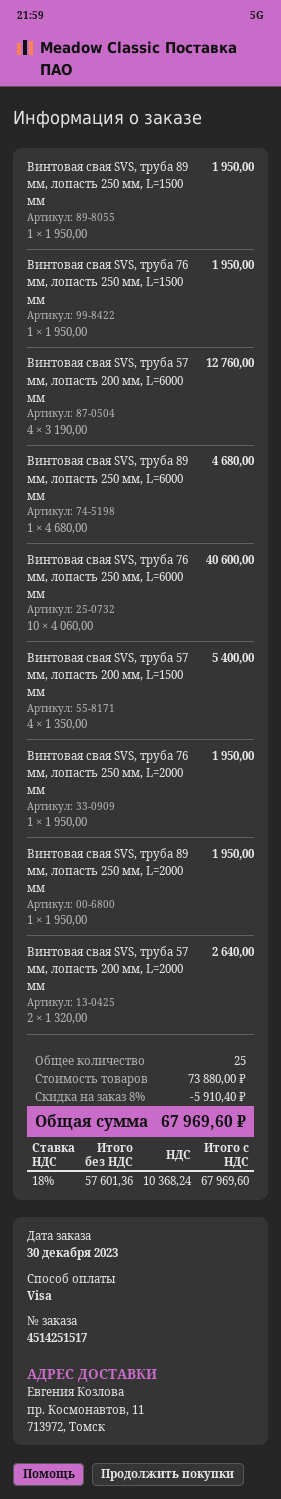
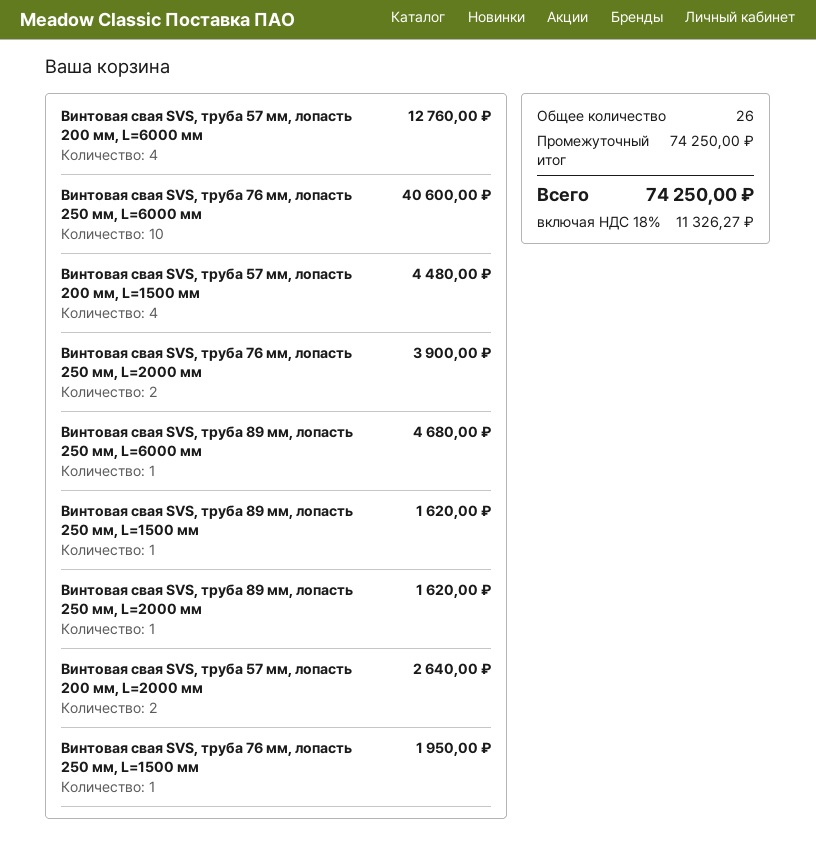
Винтовая свая SVS, труба 89 мм, лопасть 250 мм, L=1500 мм: 1 for 1950.00 -> 1 for 1620.00
Винтовая свая SVS, труба 57 мм, лопасть 200 мм, L=1500 мм: 4 for 5400.00 -> 4 for 4480.00
Винтовая свая SVS, труба 76 мм, лопасть 250 мм, L=2000 мм: 1 for 1950.00 -> 2 for 3900.00
Винтовая свая SVS, труба 89 мм, лопасть 250 мм, L=2000 мм: 1 for 1950.00 -> 1 for 1620.00
total quantity: 25 -> 26
subtotal: 73880.00 -> 74250.00
discount: 8% = 5910.40 -> none
tax: 18% = 10368.24 -> 18% = 11326.27
total: 67969.60 -> 74250.00

